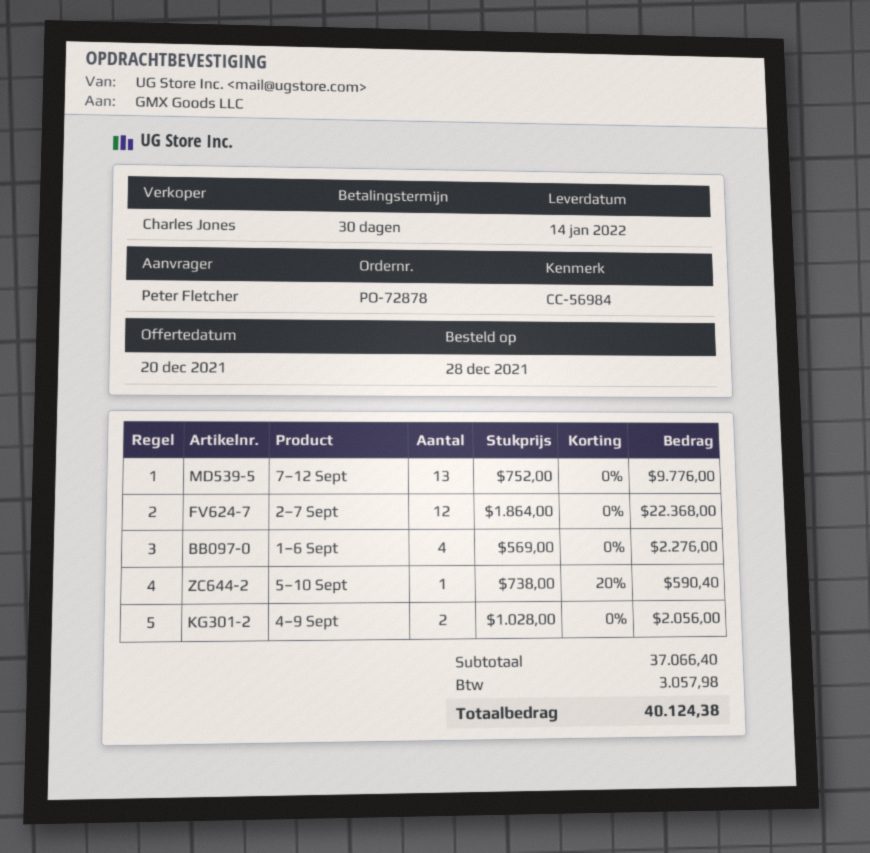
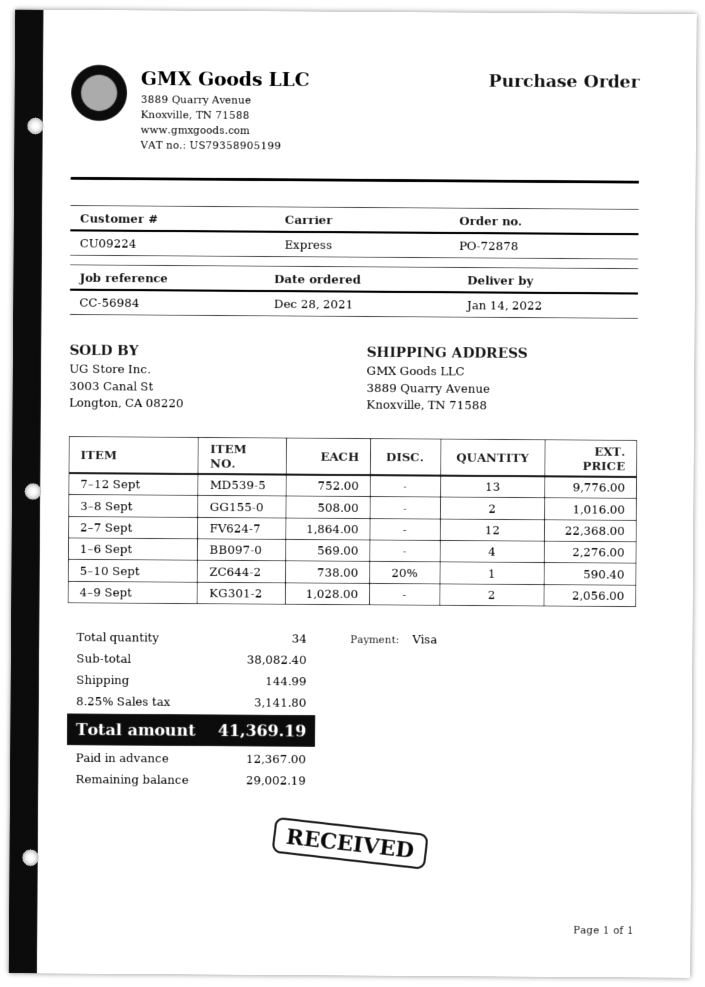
3–8 Sept: none -> 2 x 508.00 = 1016.00
subtotal: 37066.40 -> 38082.40
shipping: none -> 144.99
tax: 3057.98 -> 3141.80
total: 40124.38 -> 41369.19

